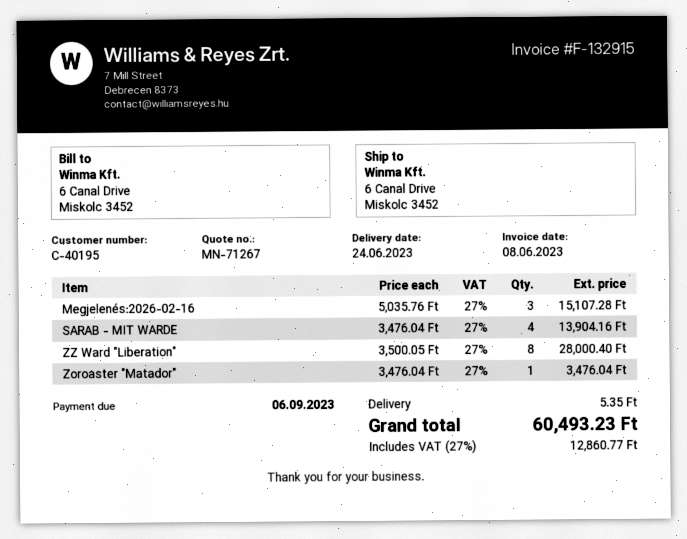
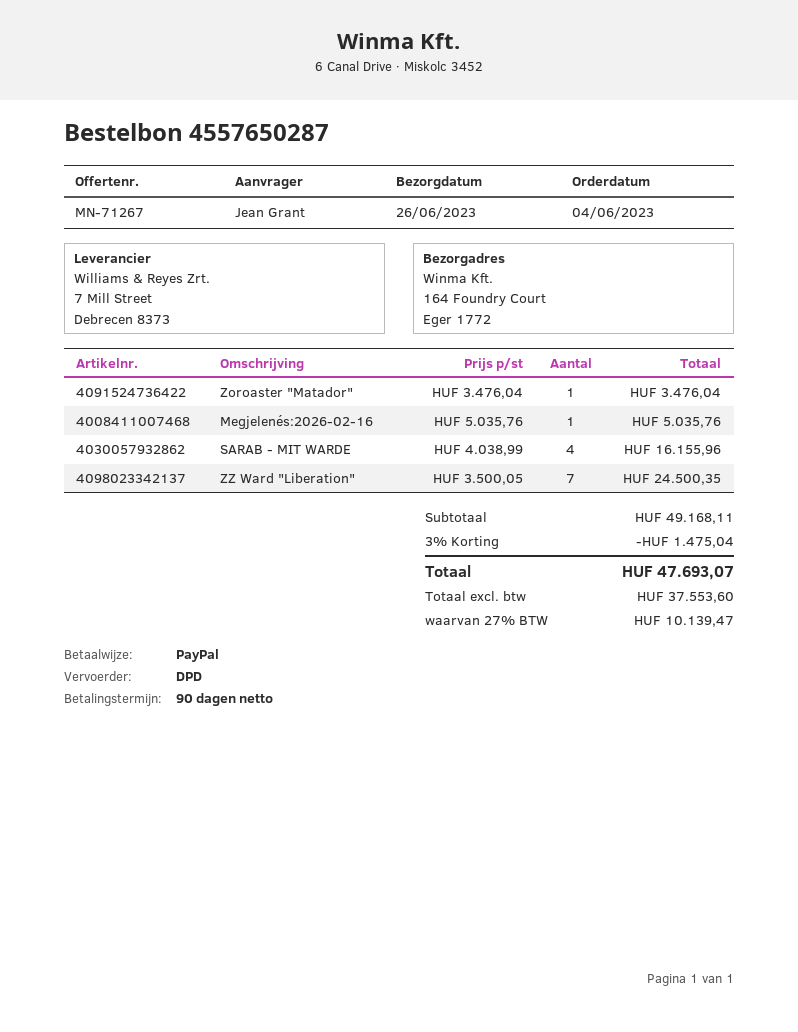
delivery date: 2023-06-24 -> 2023-06-26
ship to: 6 Canal Drive, Miskolc 3452 -> 164 Foundry Court, Eger 1772
Megjelenés:2026-02-16: 3 x 5035.76 = 15107.28 -> 1 x 5035.76 = 5035.76
SARAB - MIT WARDE: 4 x 3476.04 = 13904.16 -> 4 x 4038.99 = 16155.96
ZZ Ward "Liberation": 8 x 3500.05 = 28000.40 -> 7 x 3500.05 = 24500.35
discount: none -> 3% = 1475.04
shipping: 5.35 -> none
tax: 27% = 12860.77 -> 27% = 10139.47
total: 60493.23 -> 47693.07

